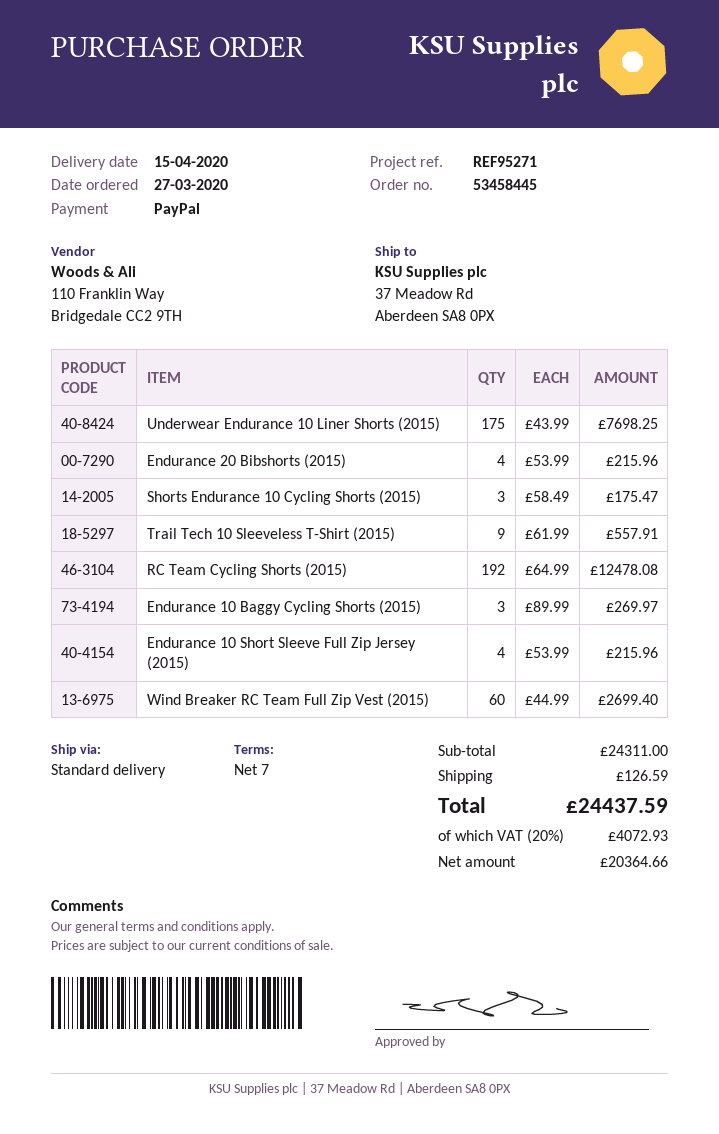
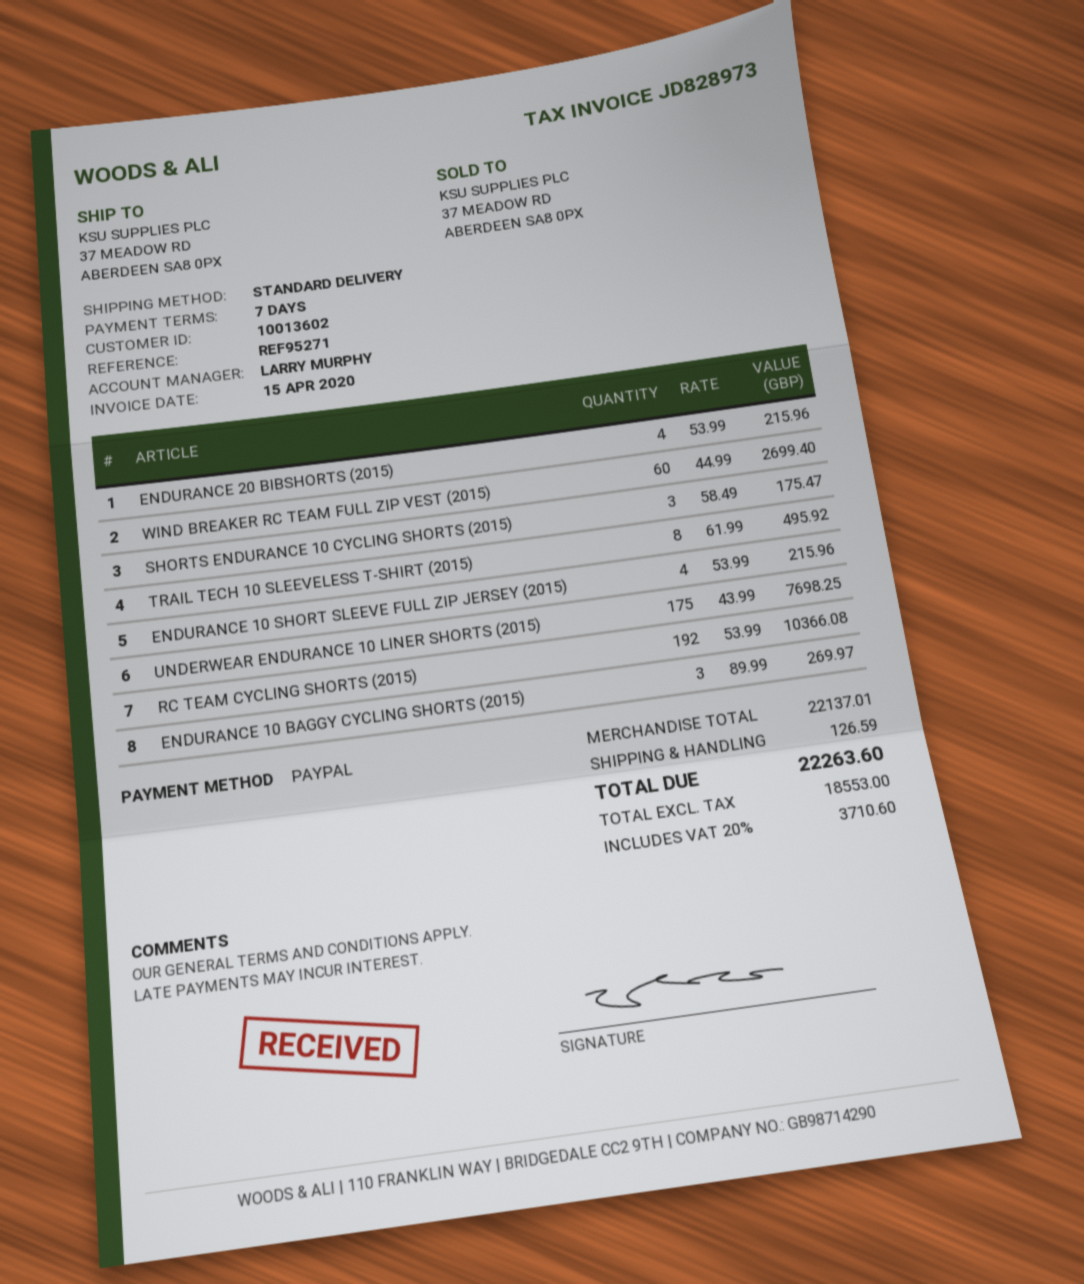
Trail Tech 10 Sleeveless T-Shirt (2015): 9 x 61.99 = 557.91 -> 8 x 61.99 = 495.92
RC Team Cycling Shorts (2015): 192 x 64.99 = 12478.08 -> 192 x 53.99 = 10366.08
subtotal: 24311.00 -> 22137.01
net: 20364.66 -> 18553.00
tax: 20% = 4072.93 -> 20% = 3710.60
total: 24437.59 -> 22263.60

